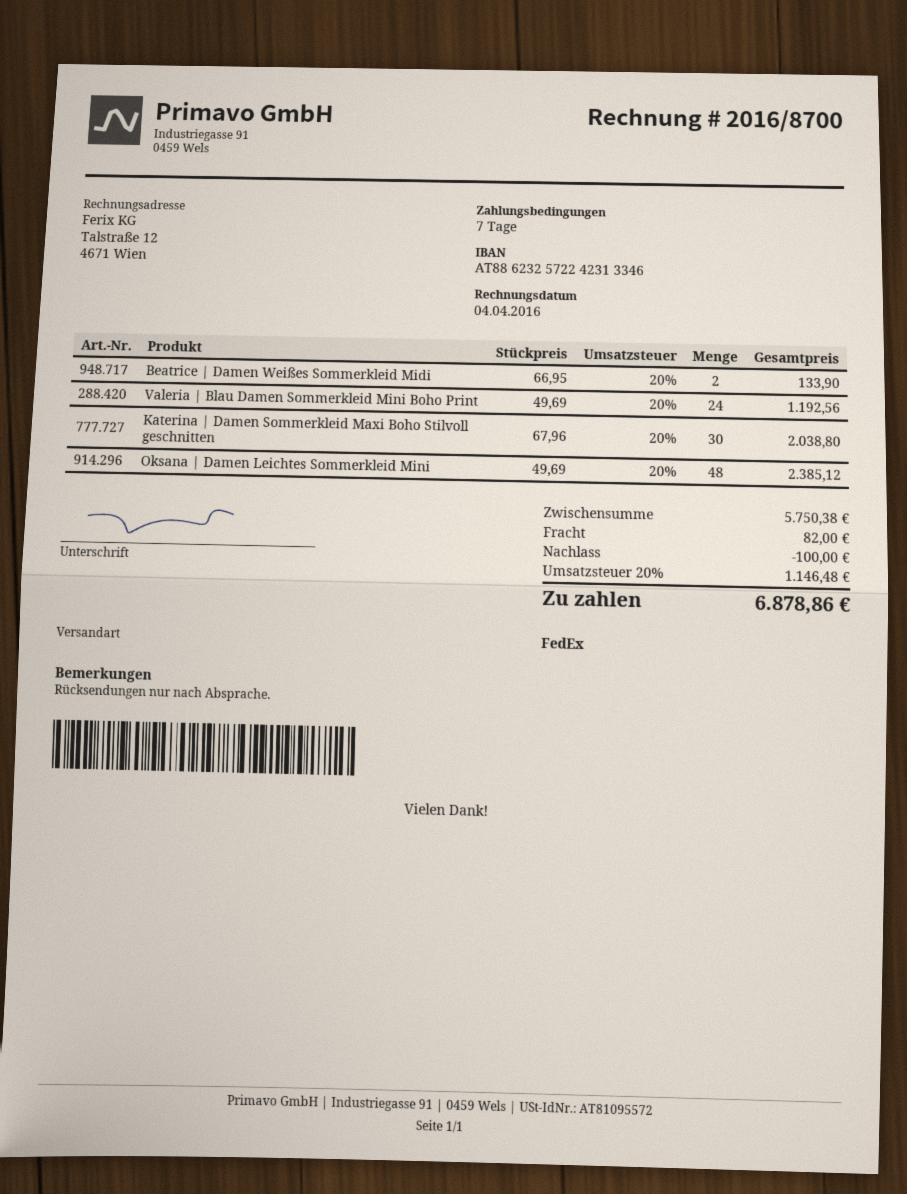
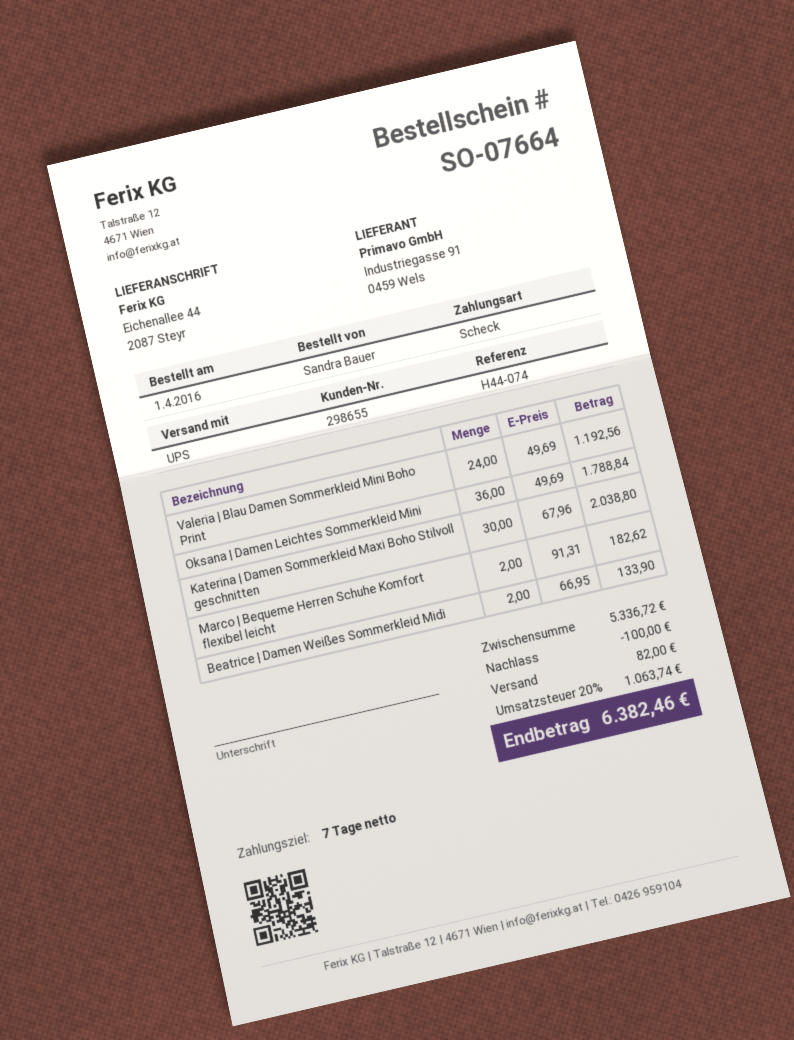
shipping method: FedEx -> UPS
Oksana | Damen Leichtes Sommerkleid Mini: 48 x 49.69 = 2385.12 -> 36 x 49.69 = 1788.84
Marco | Bequeme Herren Schuhe Komfort flexibel leicht: none -> 2 x 91.31 = 182.62
subtotal: 5750.38 -> 5336.72
tax: 20% = 1146.48 -> 20% = 1063.74
total: 6878.86 -> 6382.46

